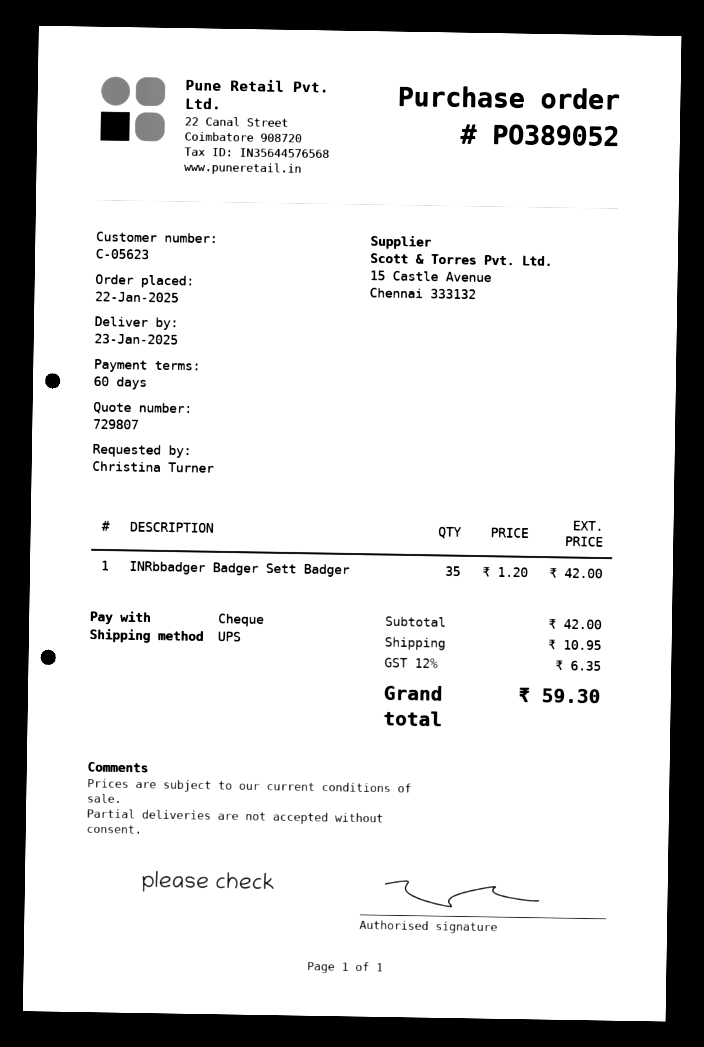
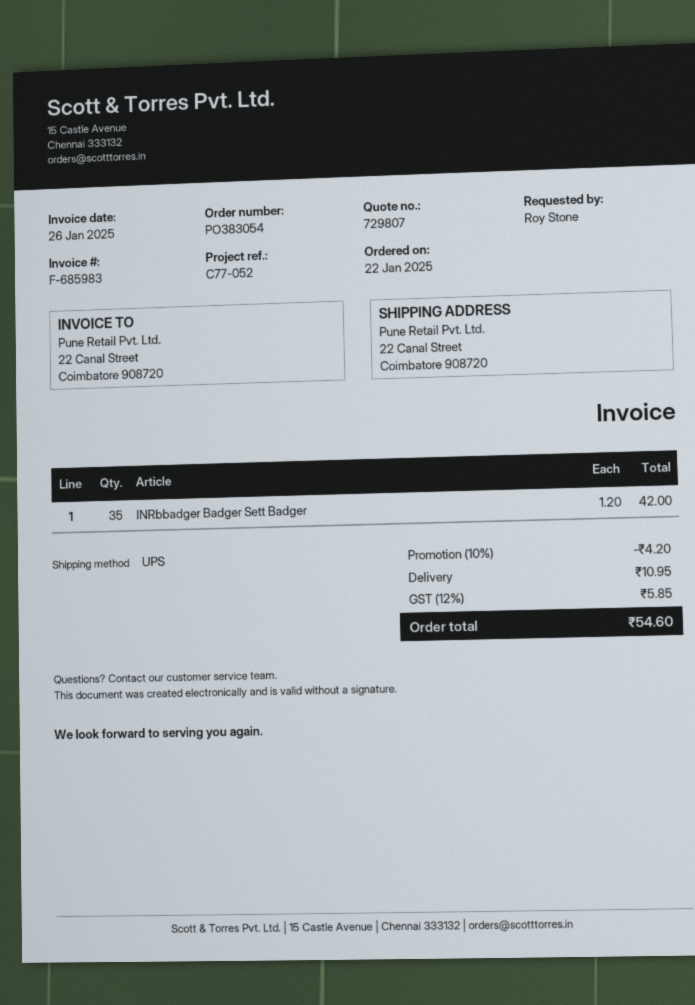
order number: PO389052 -> PO383054
ordered by: Christina Turner -> Roy Stone
discount: none -> 10% = 4.20
tax: 12% = 6.35 -> 12% = 5.85
total: 59.30 -> 54.60

